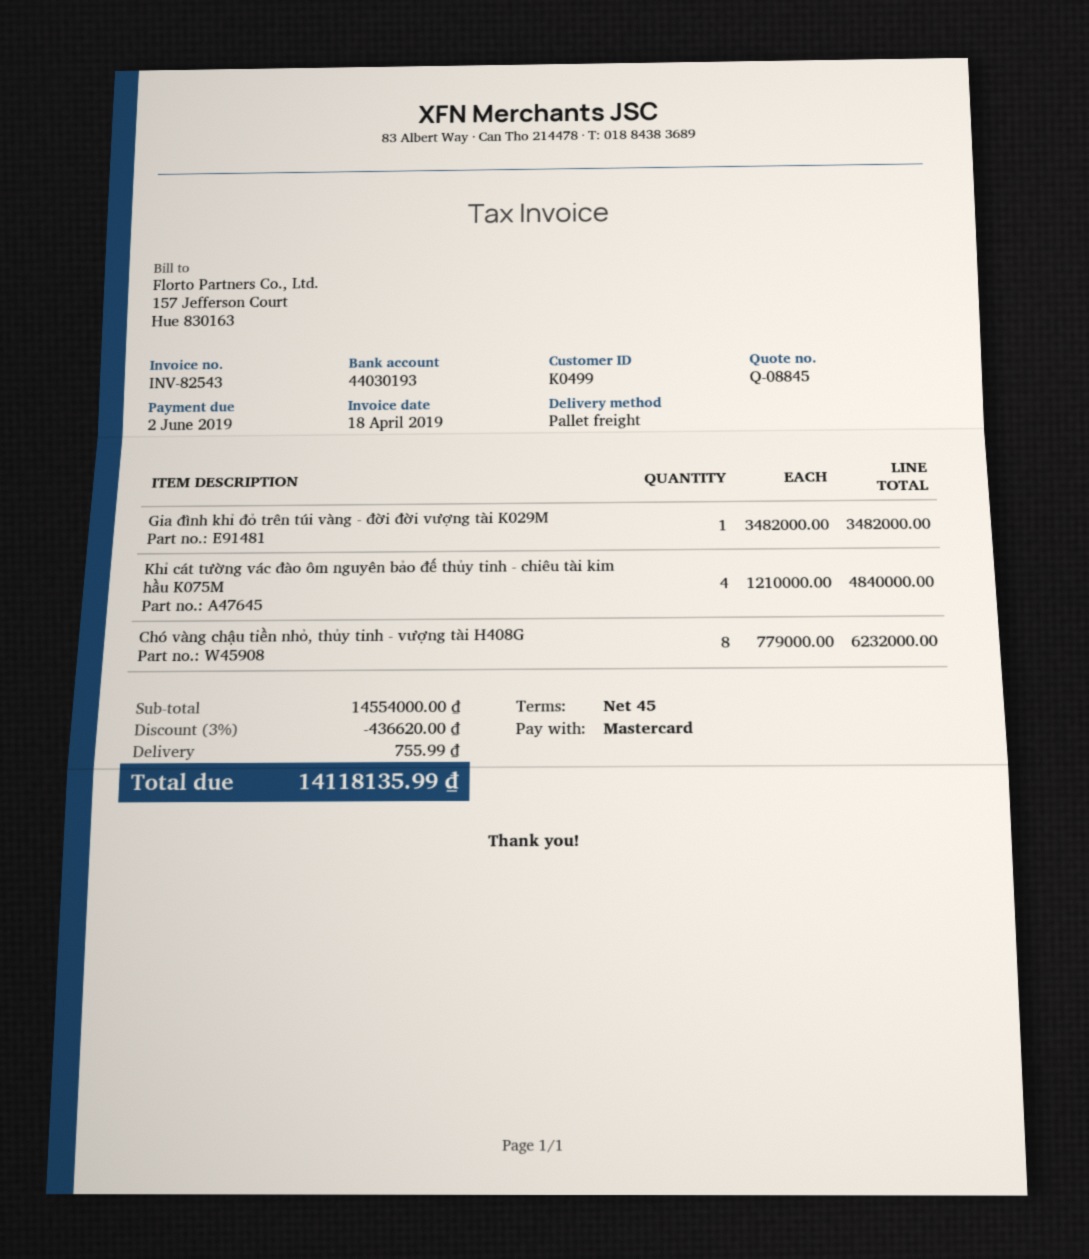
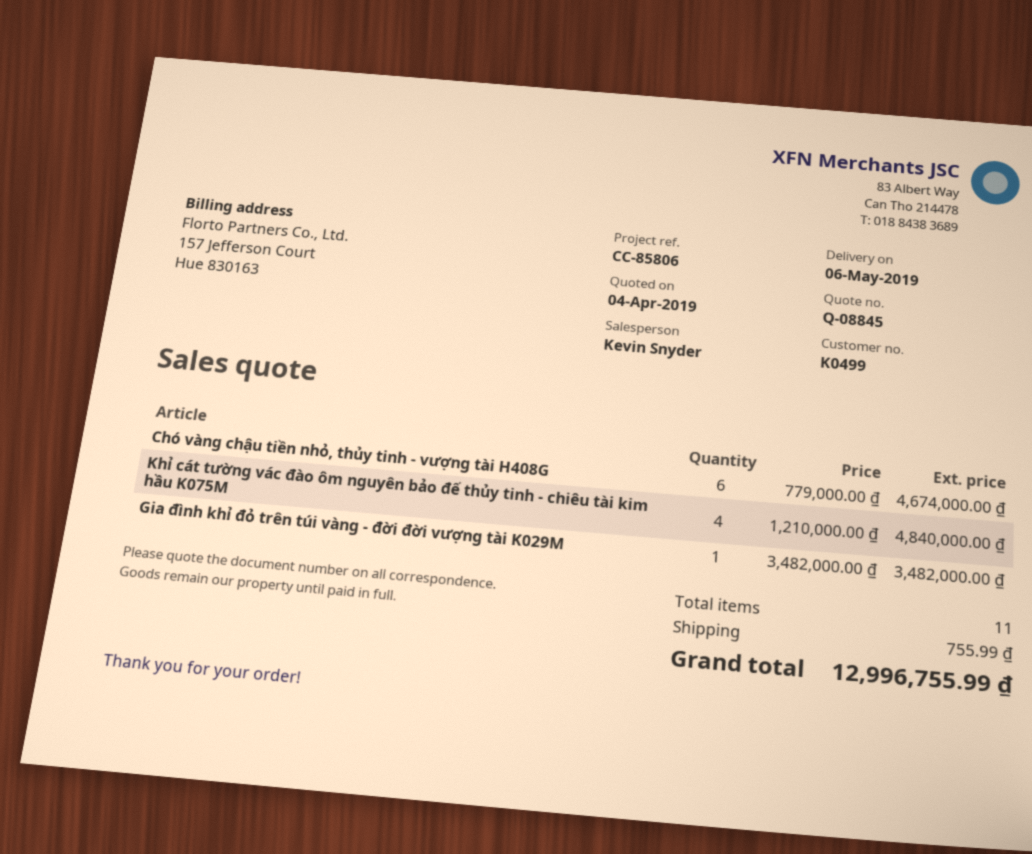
Chó vàng chậu tiền nhỏ, thủy tinh - vượng tài H408G: 8 x 779000.00 = 6232000.00 -> 6 x 779000.00 = 4674000.00
discount: 3% = 436620.00 -> none
total: 14118135.99 -> 12996755.99

